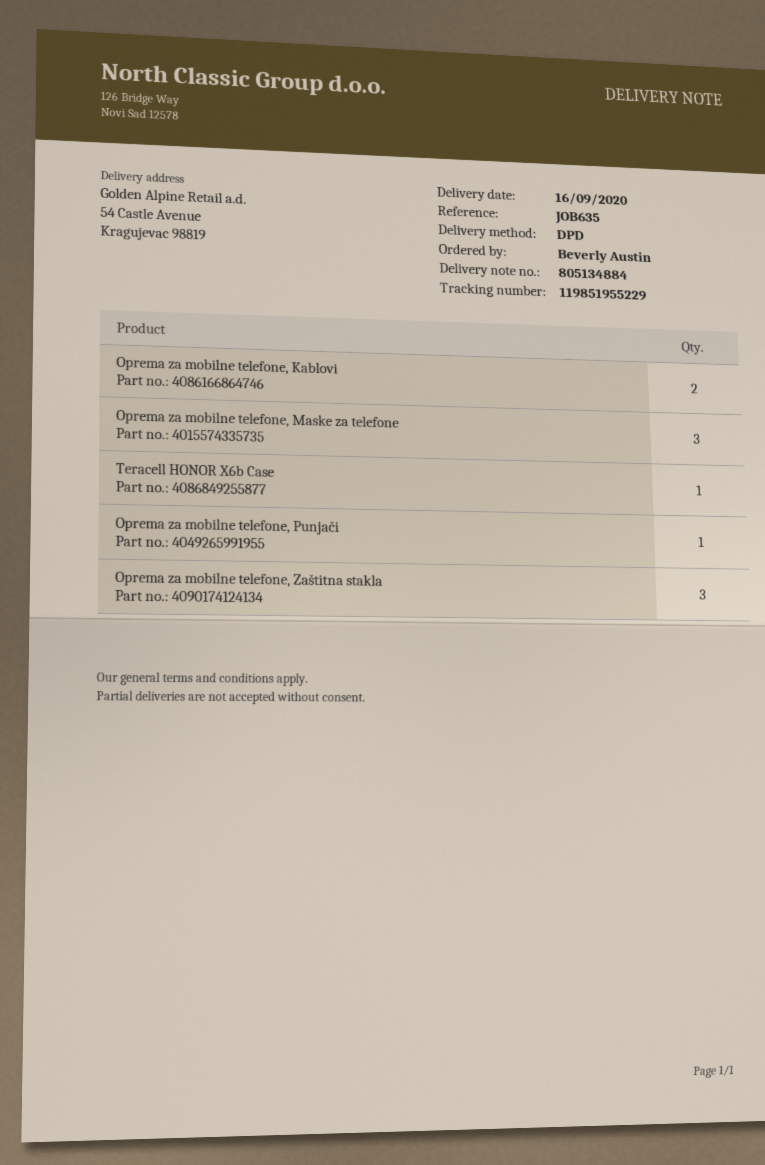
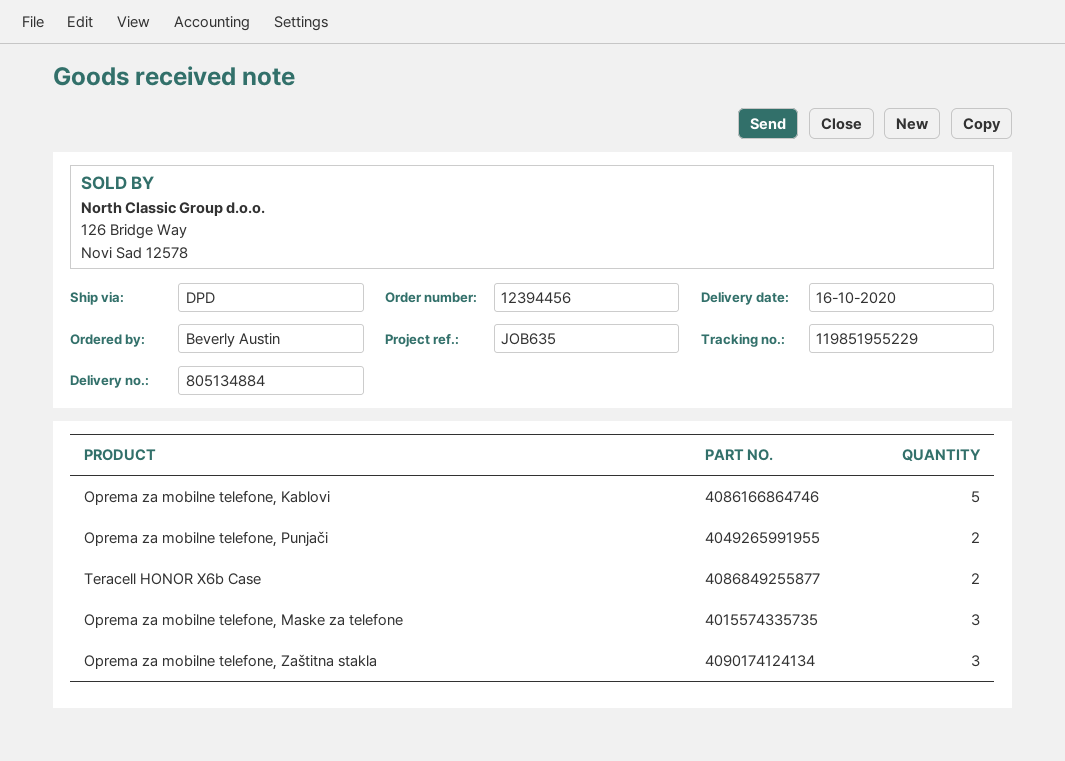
delivery date: 2020-09-16 -> 2020-10-16
Oprema za mobilne telefone, Kablovi: 2 -> 5
Teracell HONOR X6b Case: 1 -> 2
Oprema za mobilne telefone, Punjači: 1 -> 2

